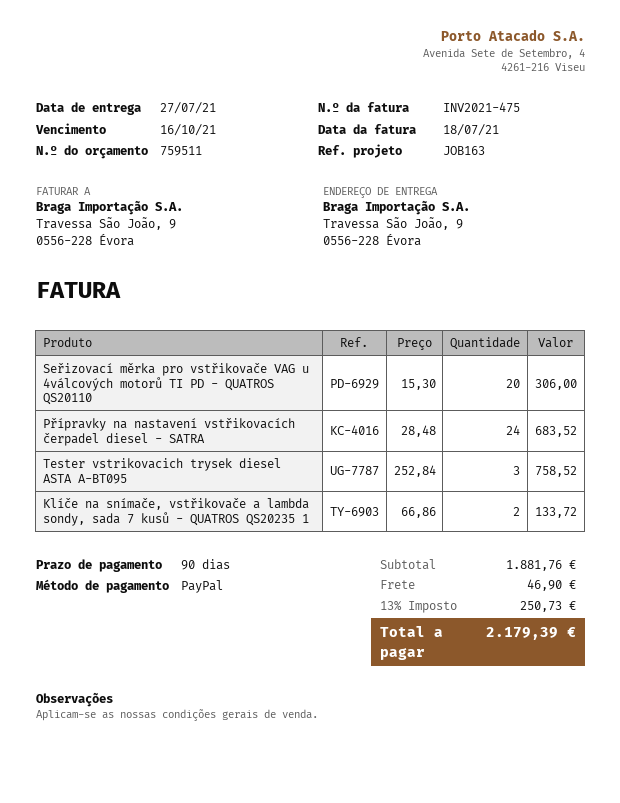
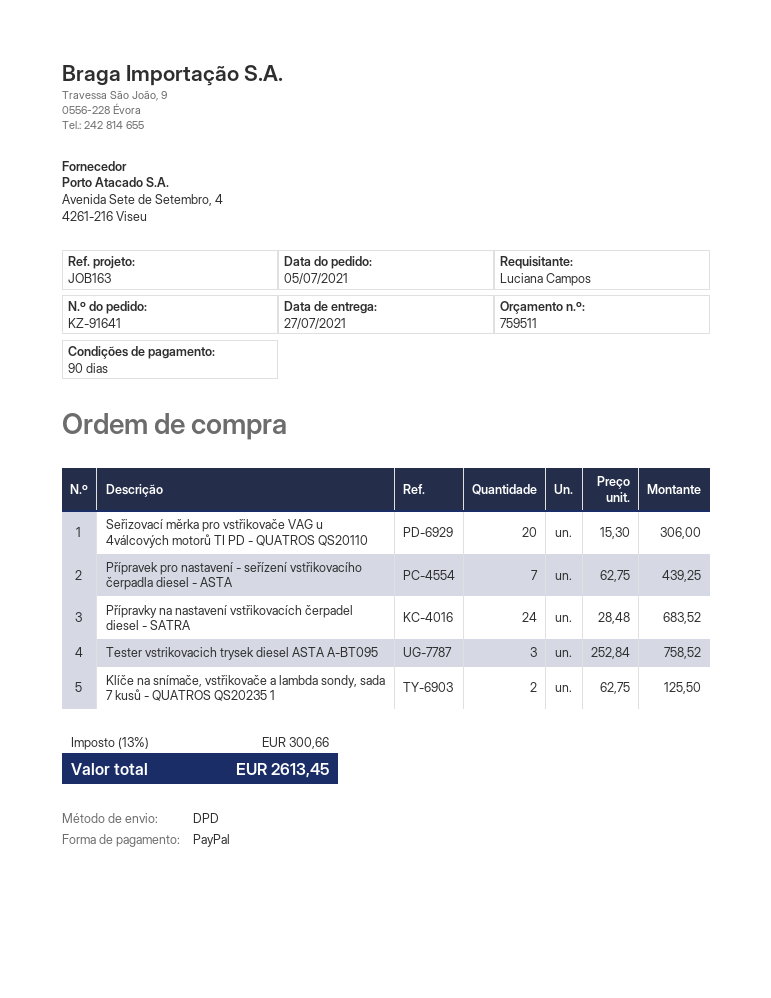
Klíče na snímače, vstřikovače a lambda sondy, sada 7 kusů - QUATROS QS20235 1: 2 x 66.86 = 133.72 -> 2 x 62.75 = 125.50
Přípravek pro nastavení - seřízení vstřikovacího čerpadla diesel - ASTA: none -> 7 x 62.75 = 439.25
shipping: 46.90 -> none
tax: 13% = 250.73 -> 13% = 300.66
total: 2179.39 -> 2613.45

